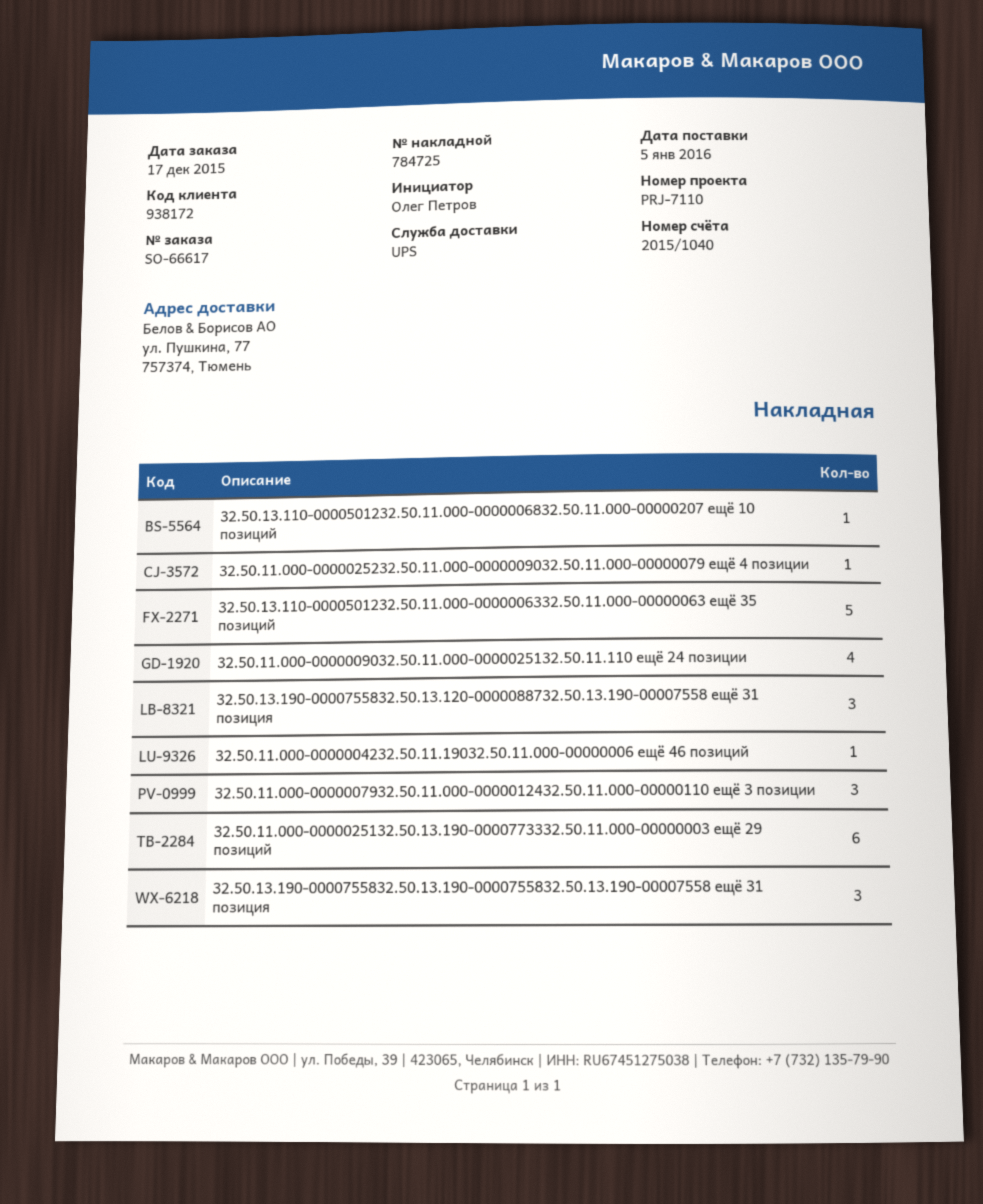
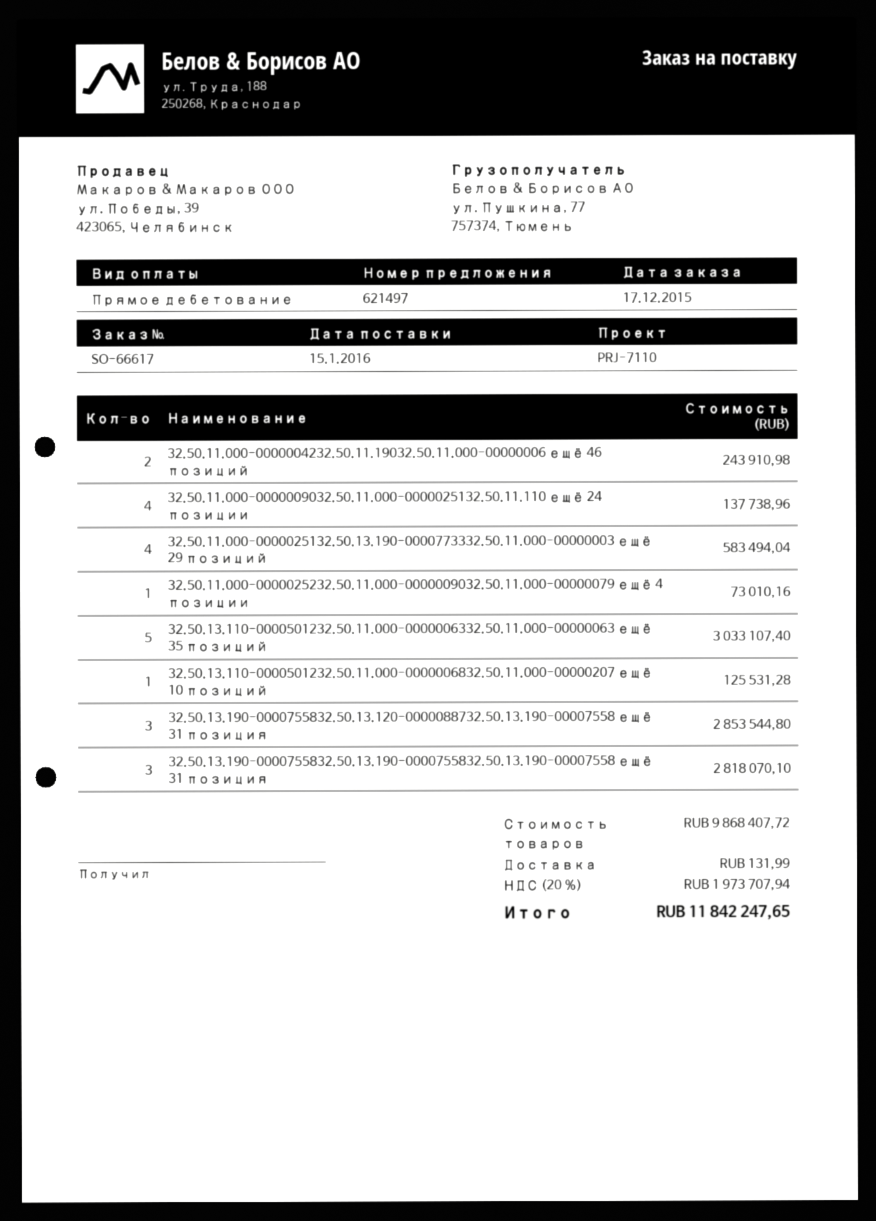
delivery date: 2016-01-05 -> 2016-01-15
32.50.11.000-0000004232.50.11.19032.50.11.000-00000006 ещё 46 позиций: 1 -> 2
32.50.11.000-0000007932.50.11.000-0000012432.50.11.000-00000110 ещё 3 позиции: 3 -> none
32.50.11.000-0000025132.50.13.190-0000773332.50.11.000-00000003 ещё 29 позиций: 6 -> 4

